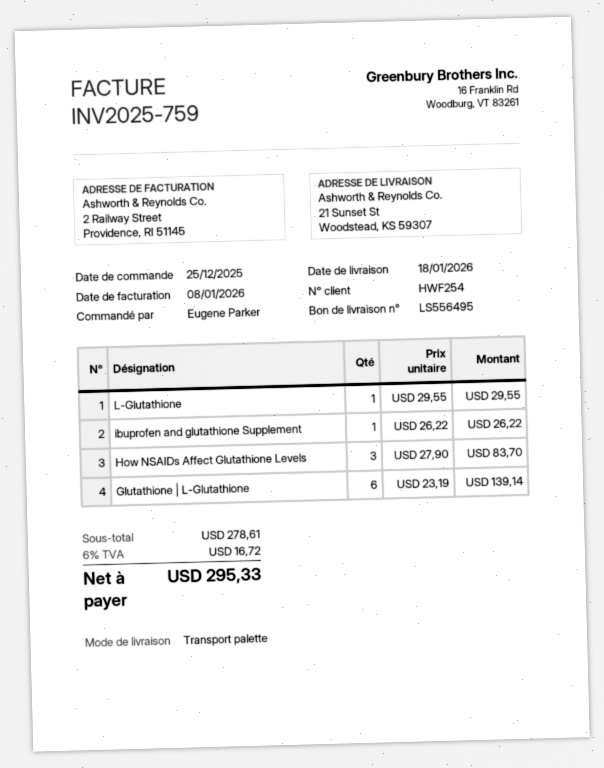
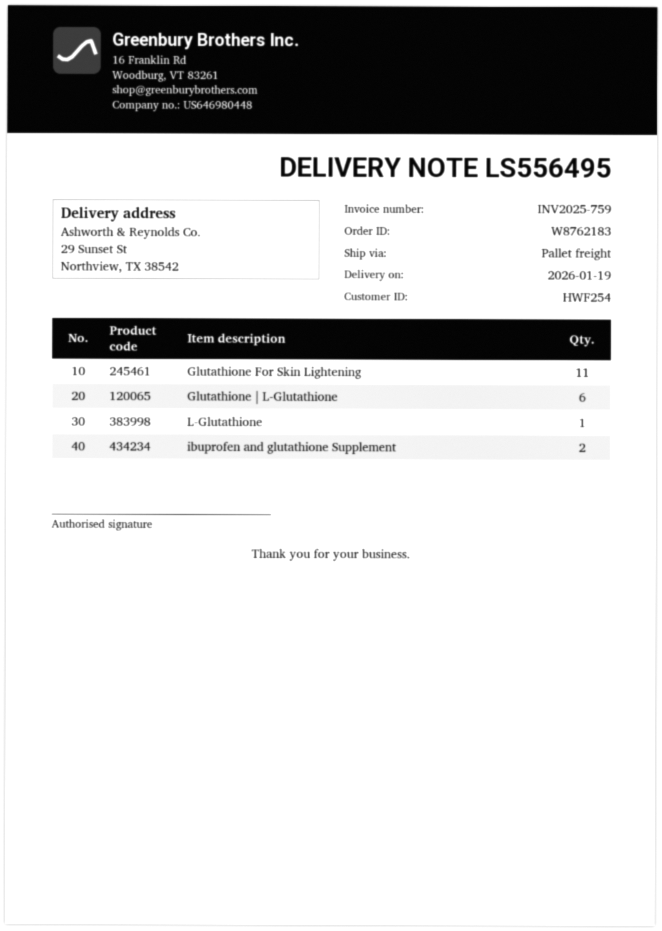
delivery date: 2026-01-18 -> 2026-01-19
ship to: 21 Sunset St, Woodstead, KS 59307 -> 29 Sunset St, Northview, TX 38542
ibuprofen and glutathione Supplement: 1 -> 2
How NSAIDs Affect Glutathione Levels: 3 -> none
Glutathione For Skin Lightening: none -> 11

